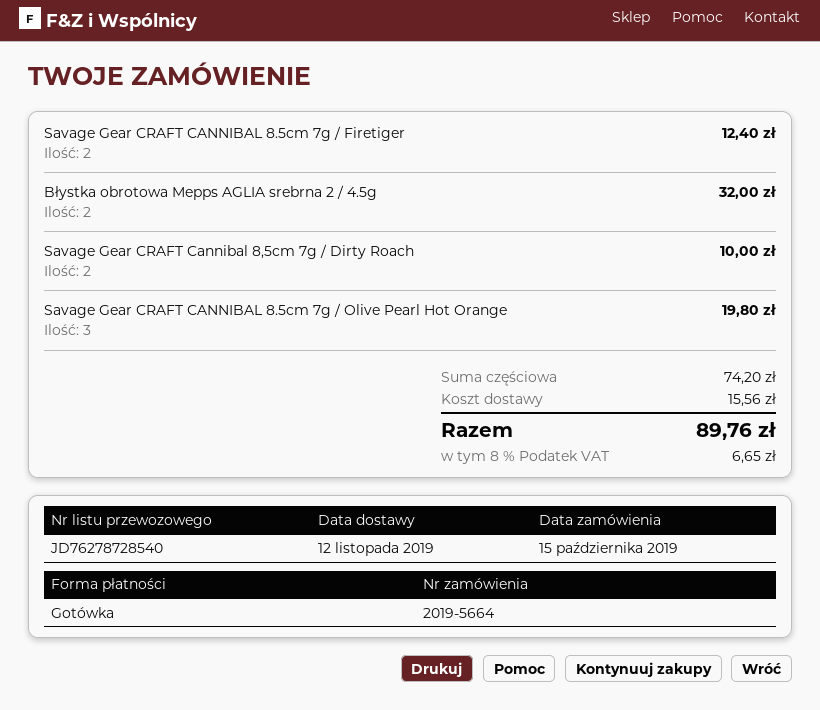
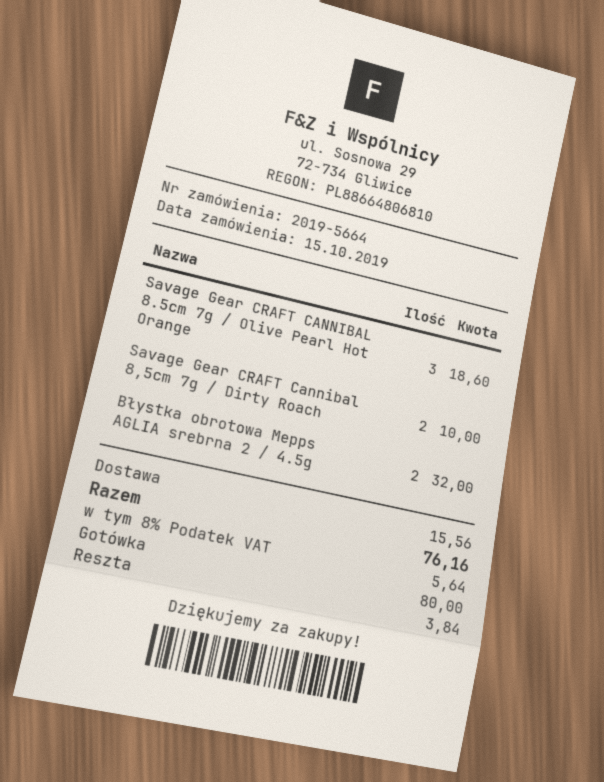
Savage Gear CRAFT CANNIBAL 8.5cm 7g / Firetiger: 2 for 12.40 -> none
Savage Gear CRAFT CANNIBAL 8.5cm 7g / Olive Pearl Hot Orange: 3 for 19.80 -> 3 for 18.60
tax: 8% = 6.65 -> 8% = 5.64
total: 89.76 -> 76.16

